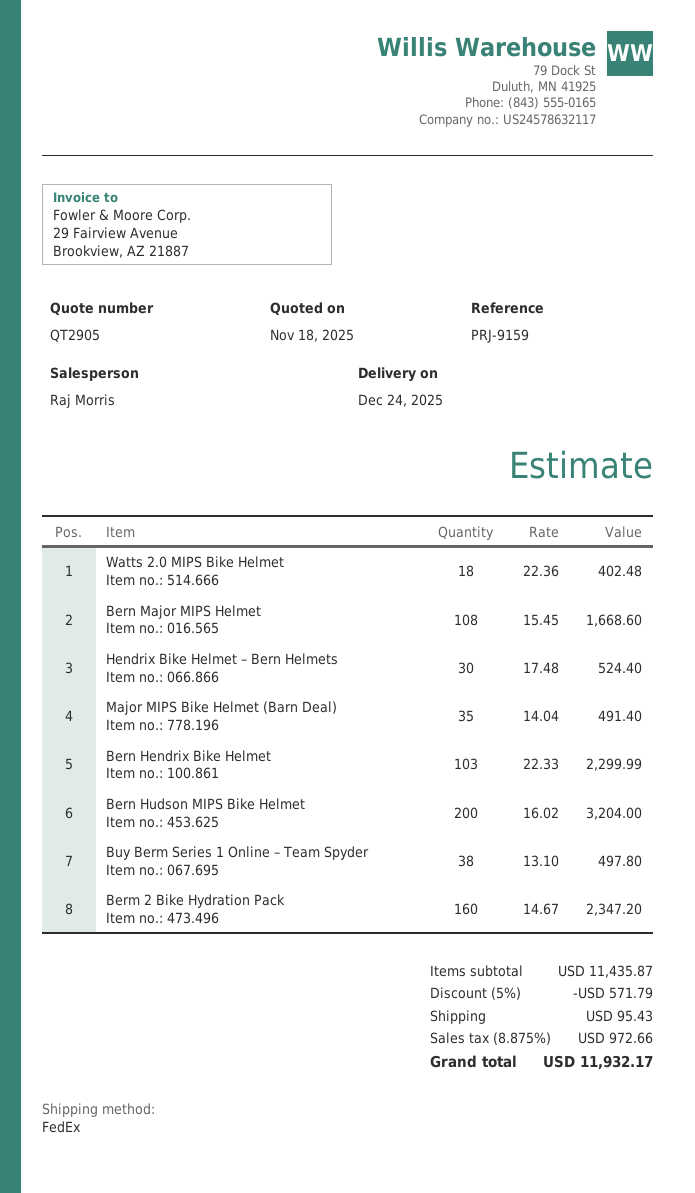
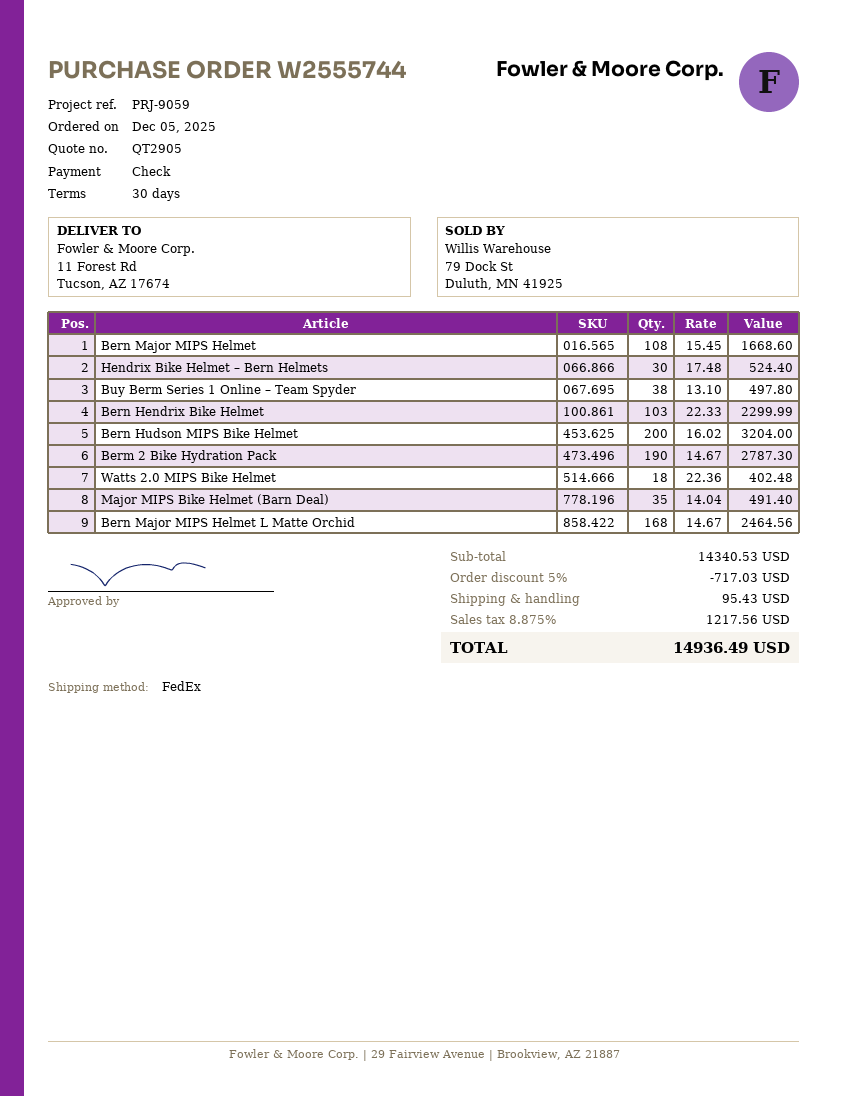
reference: PRJ-9159 -> PRJ-9059
Berm 2 Bike Hydration Pack: 160 x 14.67 = 2347.20 -> 190 x 14.67 = 2787.30
Bern Major MIPS Helmet L Matte Orchid: none -> 168 x 14.67 = 2464.56
subtotal: 11435.87 -> 14340.53
discount: 5% = 571.79 -> 5% = 717.03
tax: 8.875% = 972.66 -> 8.875% = 1217.56
total: 11932.17 -> 14936.49

